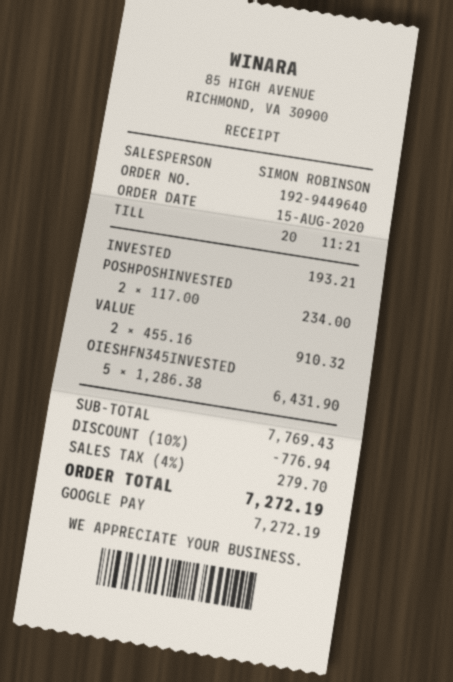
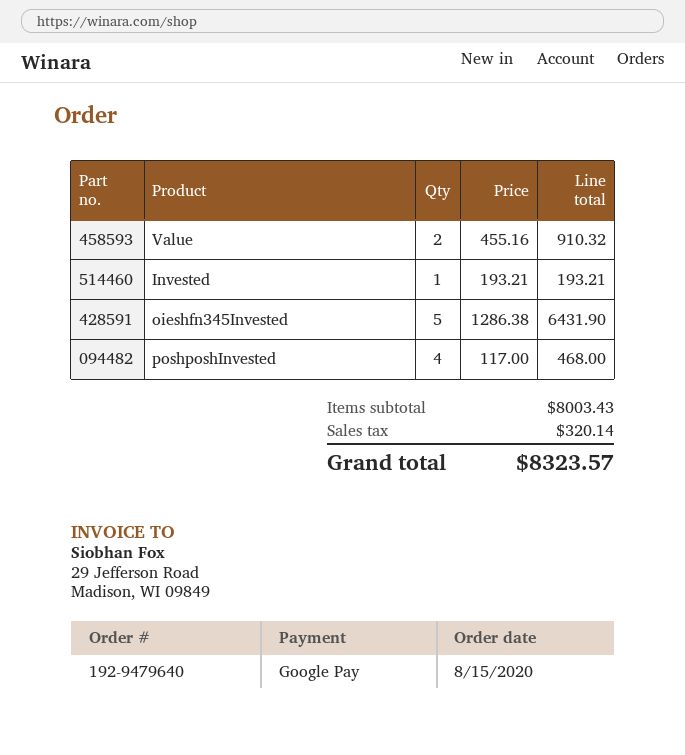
order number: 192-9449640 -> 192-9479640
POSHPOSHINVESTED: 2 x 117.00 = 234.00 -> 4 x 117.00 = 468.00
subtotal: 7769.43 -> 8003.43
discount: 10% = 776.94 -> none
tax: 279.70 -> 320.14
total: 7272.19 -> 8323.57

